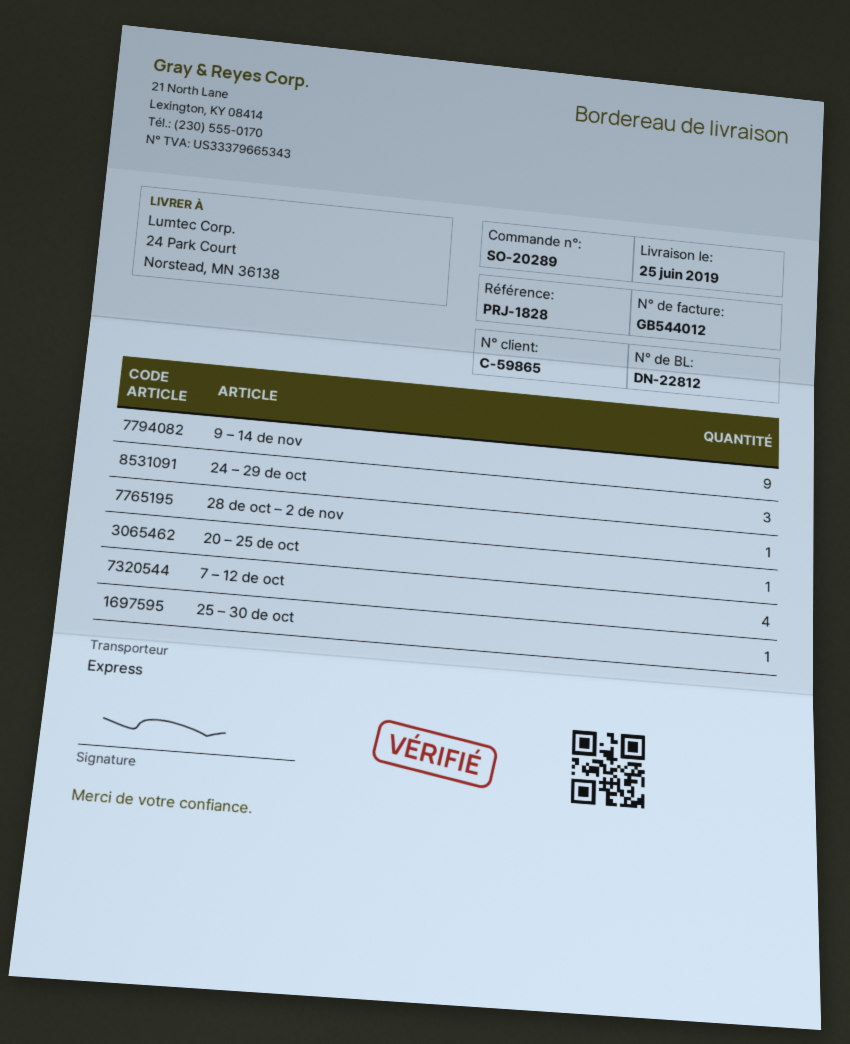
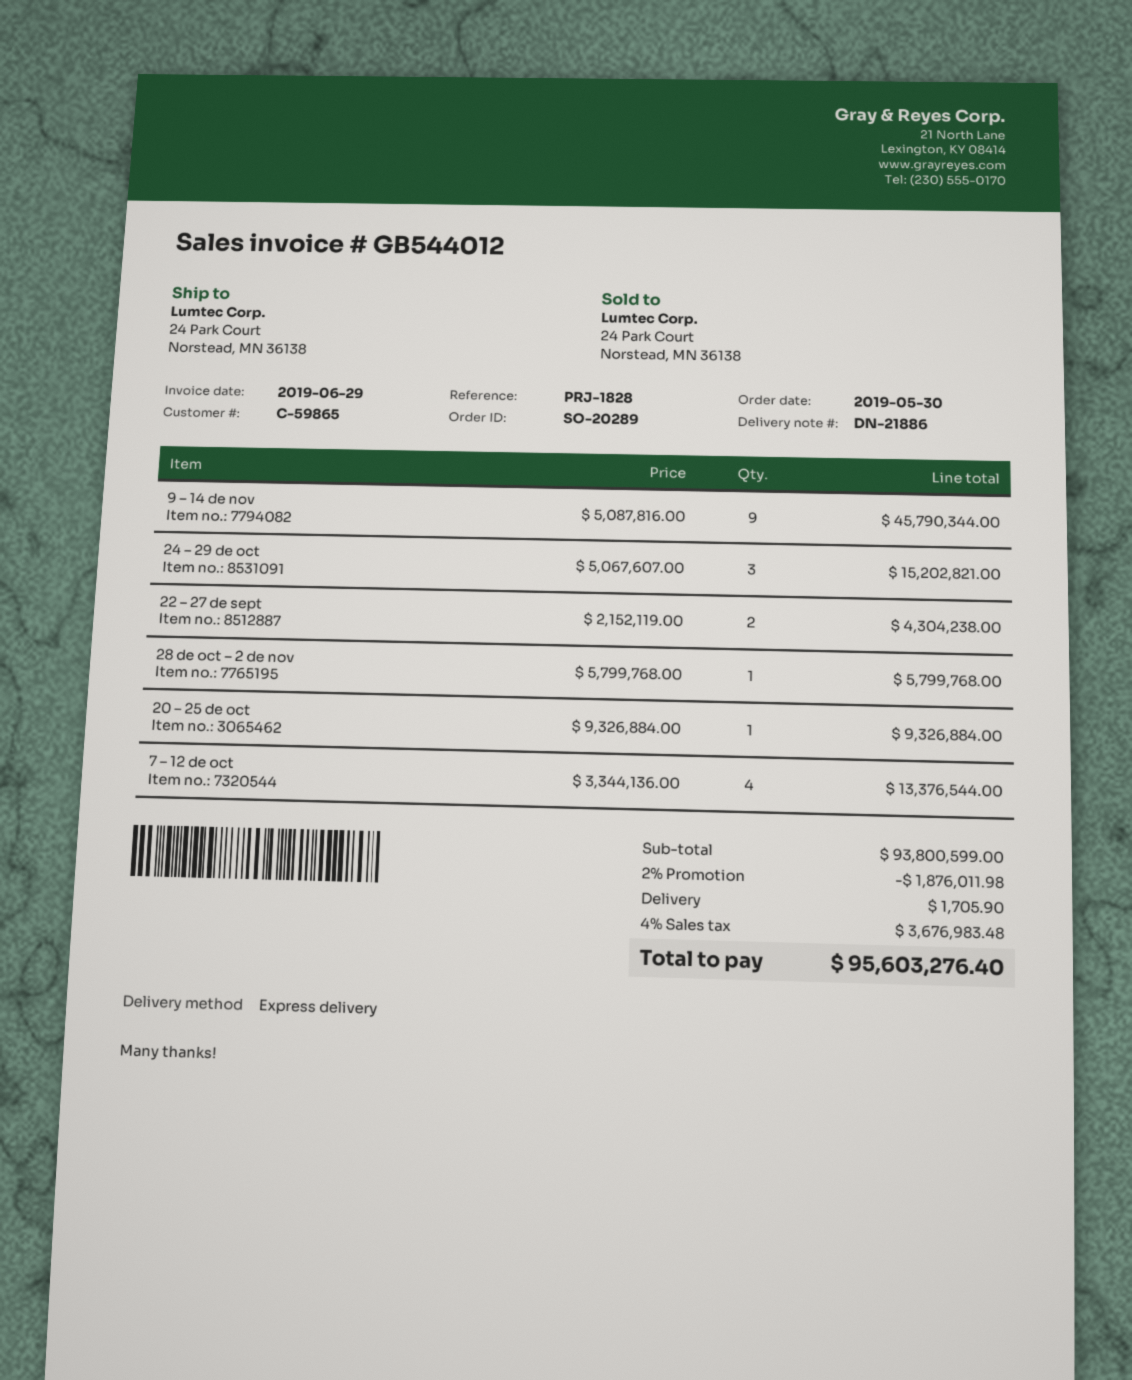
delivery note number: DN-22812 -> DN-21886
25 – 30 de oct: 1 -> none
22 – 27 de sept: none -> 2

